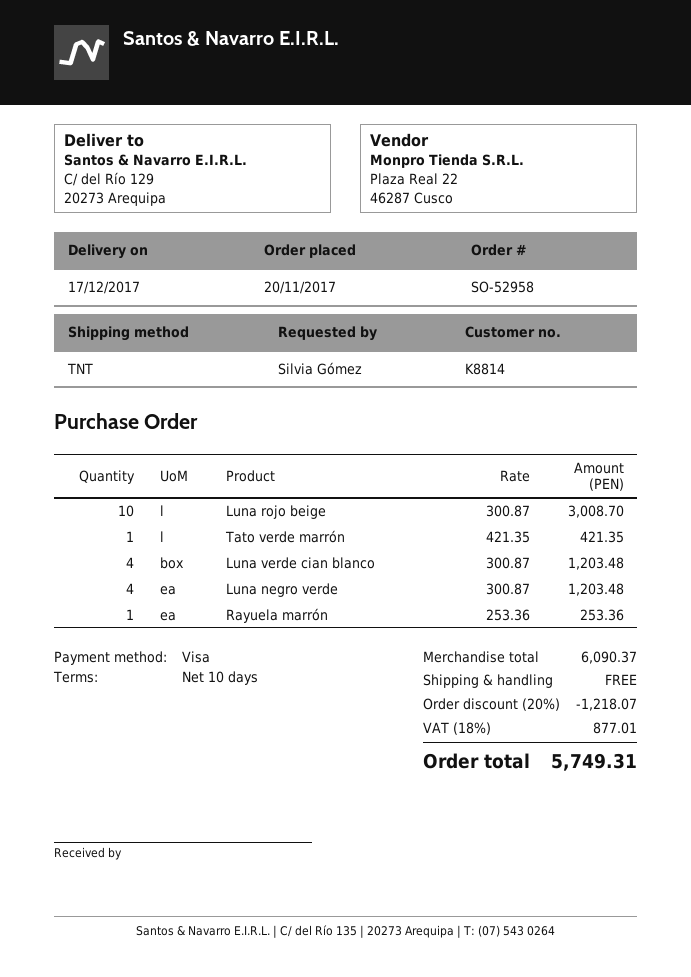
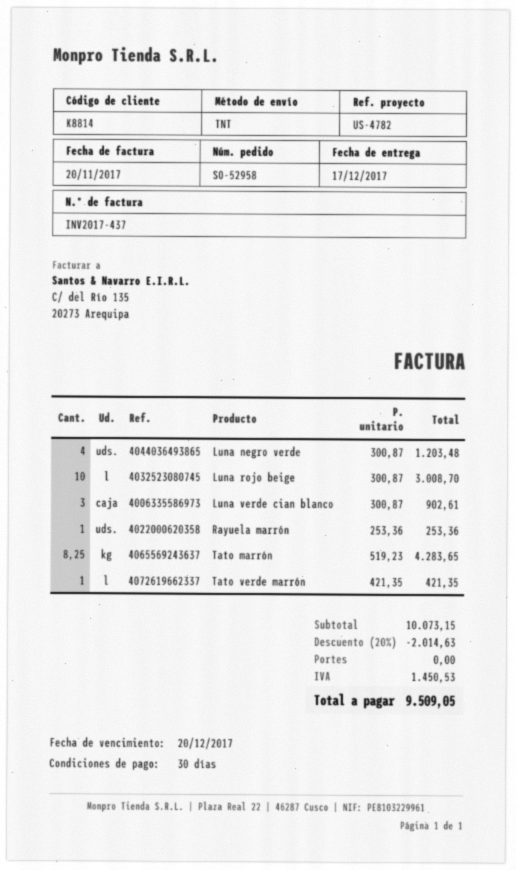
payment terms: 10 days -> 30 days
Luna verde cian blanco: 4 x 300.87 = 1203.48 -> 3 x 300.87 = 902.61
Tato marrón: none -> 8.25 x 519.23 = 4283.65
subtotal: 6090.37 -> 10073.15
discount: 20% = 1218.07 -> 20% = 2014.63
tax: 877.01 -> 1450.53
total: 5749.31 -> 9509.05

